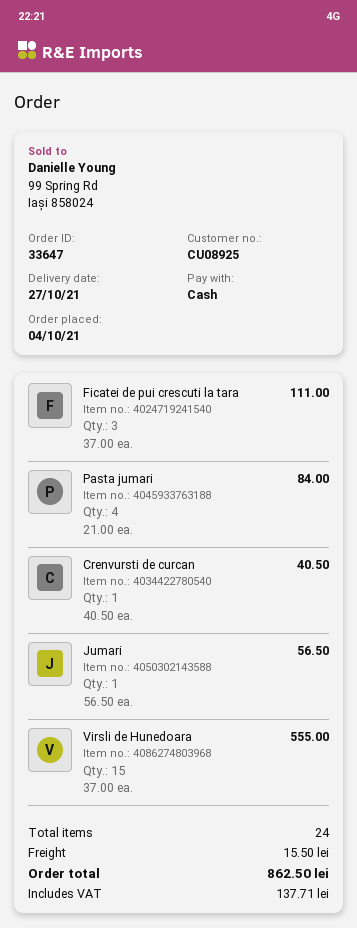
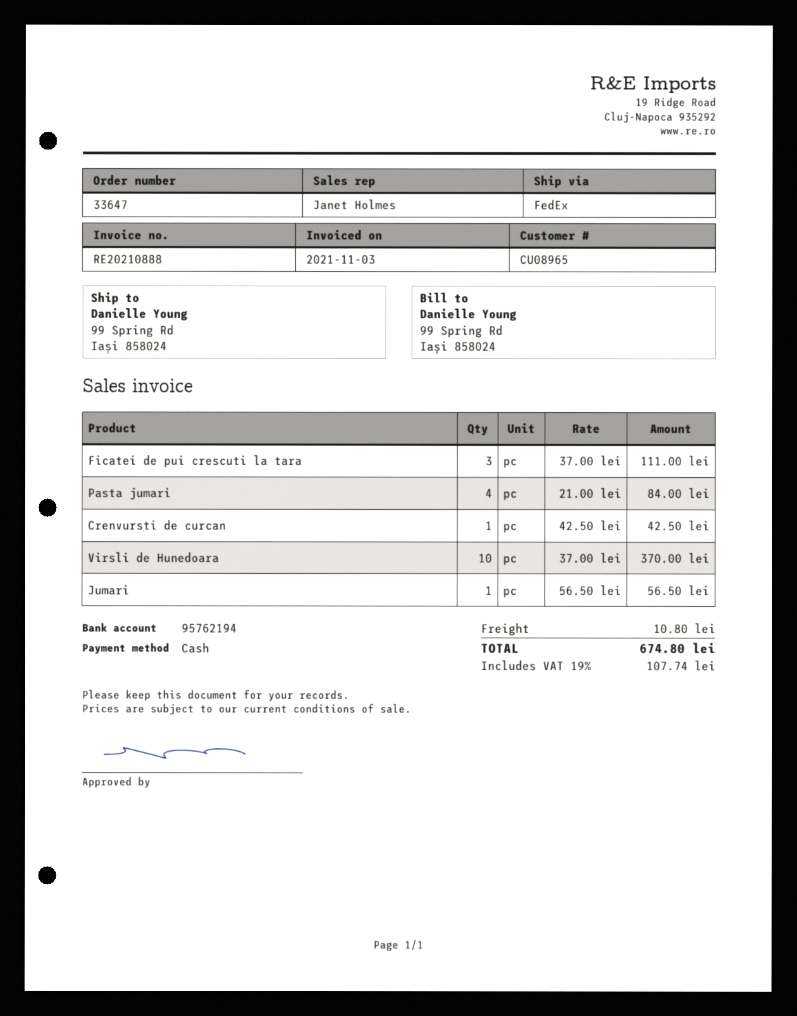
customer number: CU08925 -> CU08965
Crenvursti de curcan: 1 x 40.50 = 40.50 -> 1 x 42.50 = 42.50
Virsli de Hunedoara: 15 x 37.00 = 555.00 -> 10 x 37.00 = 370.00
shipping: 15.50 -> 10.80
tax: 137.71 -> 107.74
total: 862.50 -> 674.80

